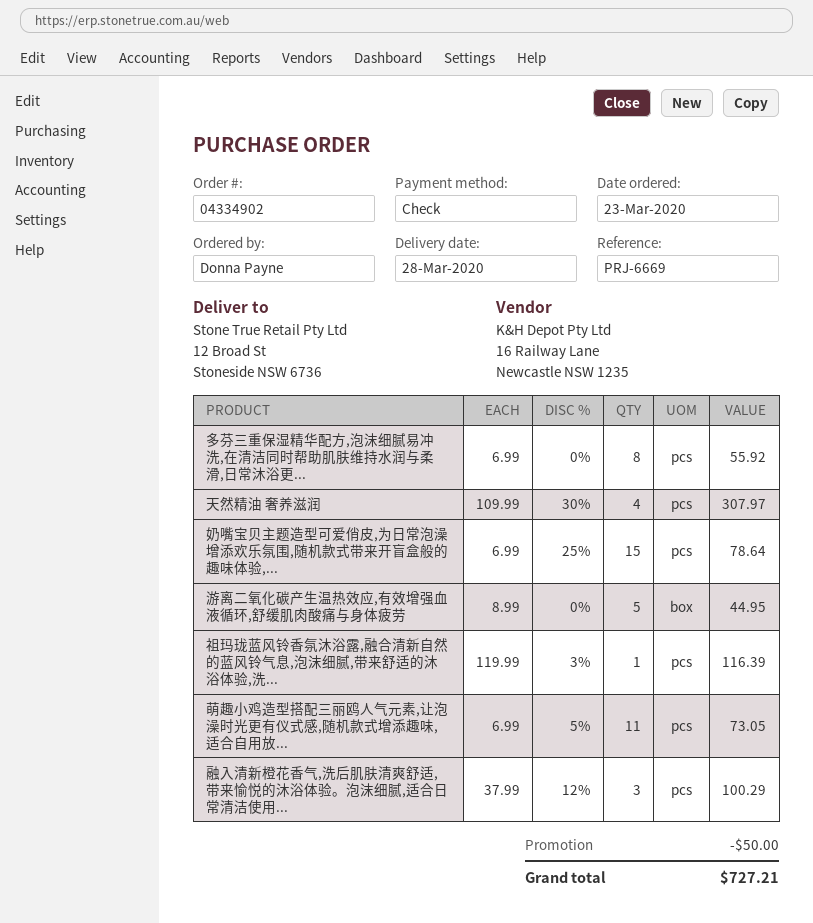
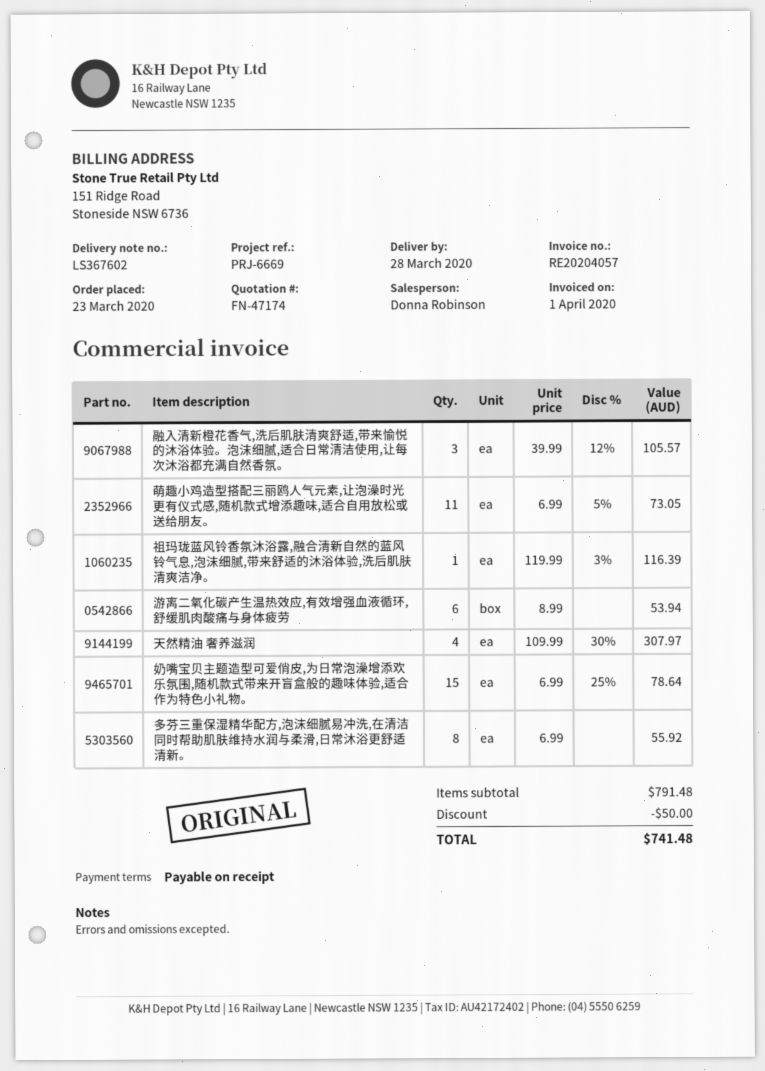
游离二氧化碳产生温热效应,有效增强血液循环,舒缓肌肉酸痛与身体疲劳: 5 x 8.99 = 44.95 -> 6 x 8.99 = 53.94
融入清新橙花香气,洗后肌肤清爽舒适,带来愉悦的沐浴体验。泡沫细腻,适合日常清洁使用...: 3 x 37.99 - 12% = 100.29 -> 3 x 39.99 - 12% = 105.57
total: 727.21 -> 741.48

